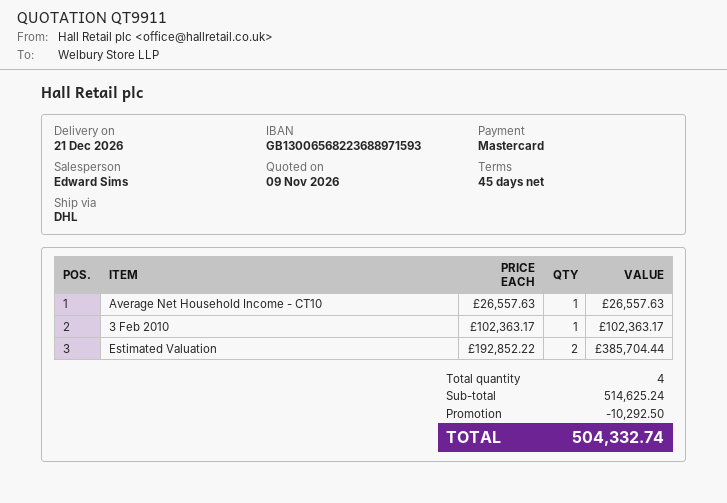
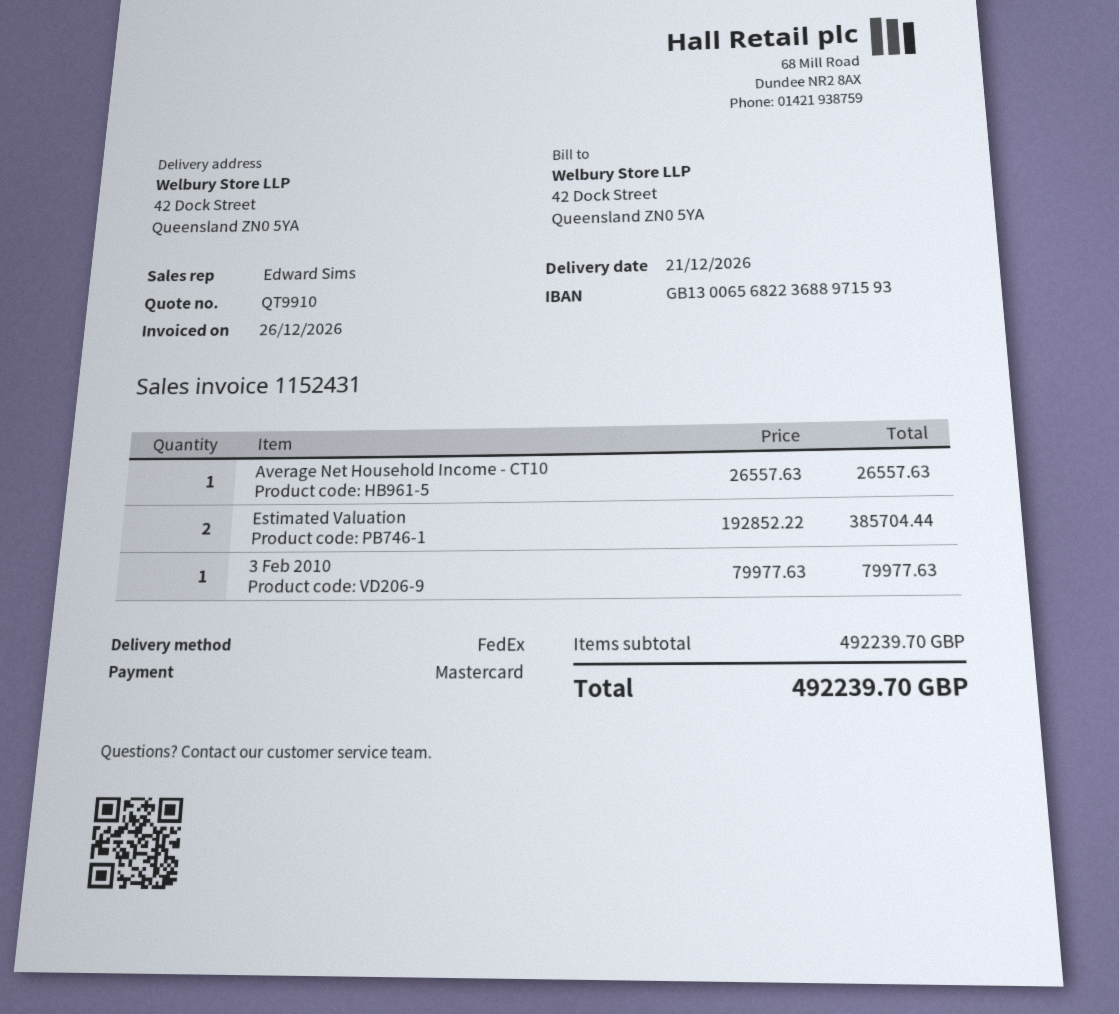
quote number: QT9911 -> QT9910
shipping method: DHL -> FedEx
3 Feb 2010: 1 x 102363.17 = 102363.17 -> 1 x 79977.63 = 79977.63
subtotal: 514625.24 -> 492239.70
discount: 10292.50 -> none
total: 504332.74 -> 492239.70

